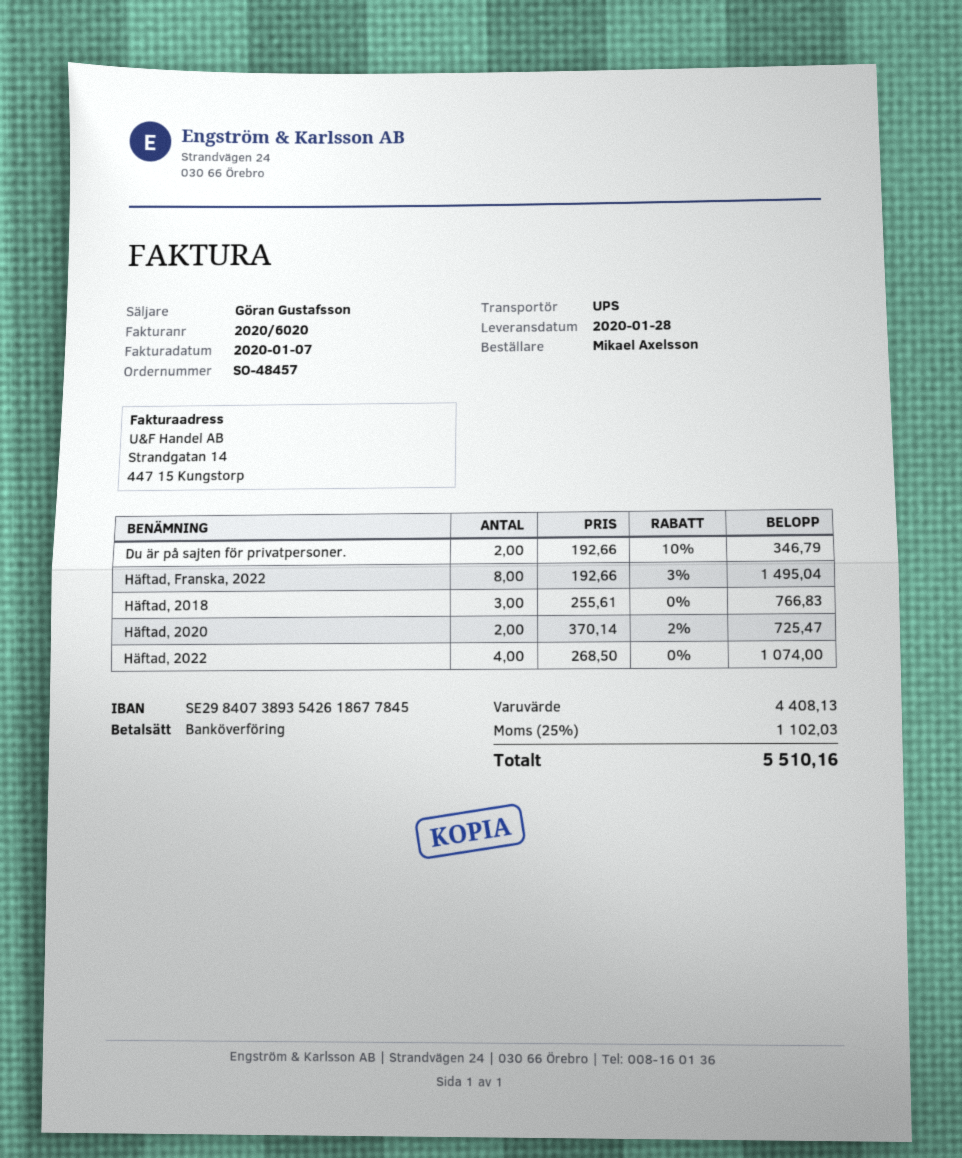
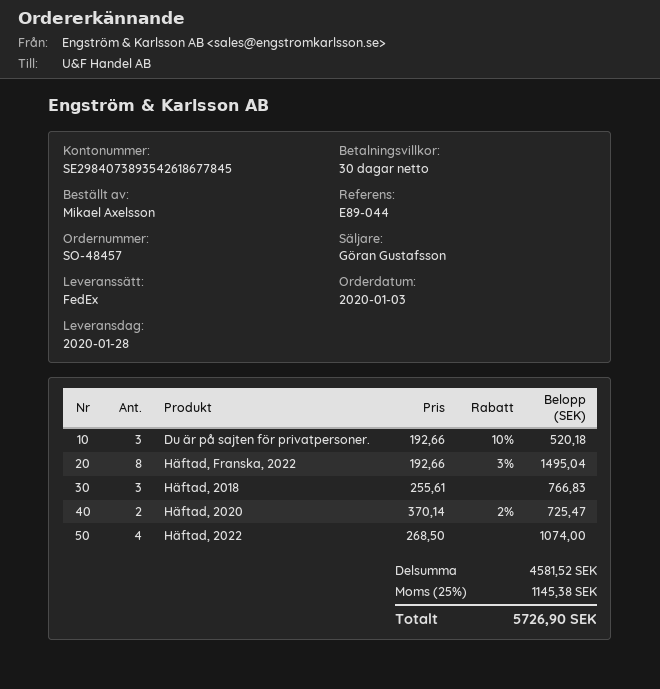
shipping method: UPS -> FedEx
Du är på sajten för privatpersoner.: 2 x 192.66 - 10% = 346.79 -> 3 x 192.66 - 10% = 520.18
subtotal: 4408.13 -> 4581.52
tax: 25% = 1102.03 -> 25% = 1145.38
total: 5510.16 -> 5726.90

